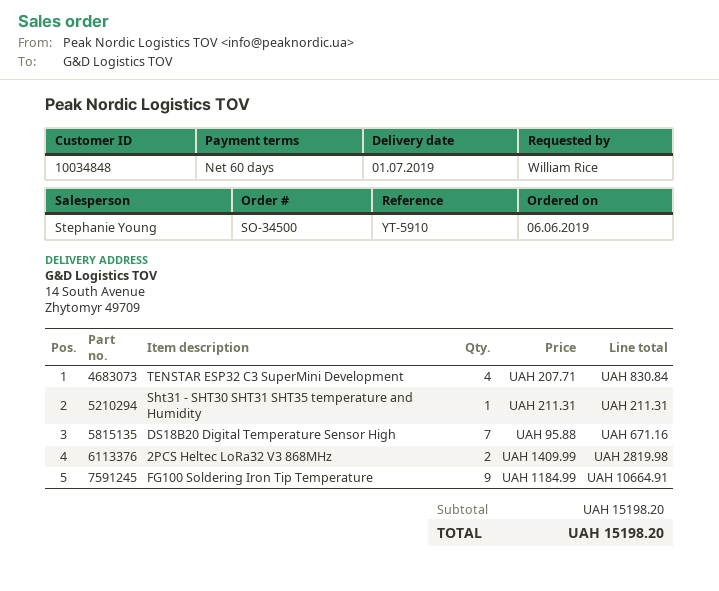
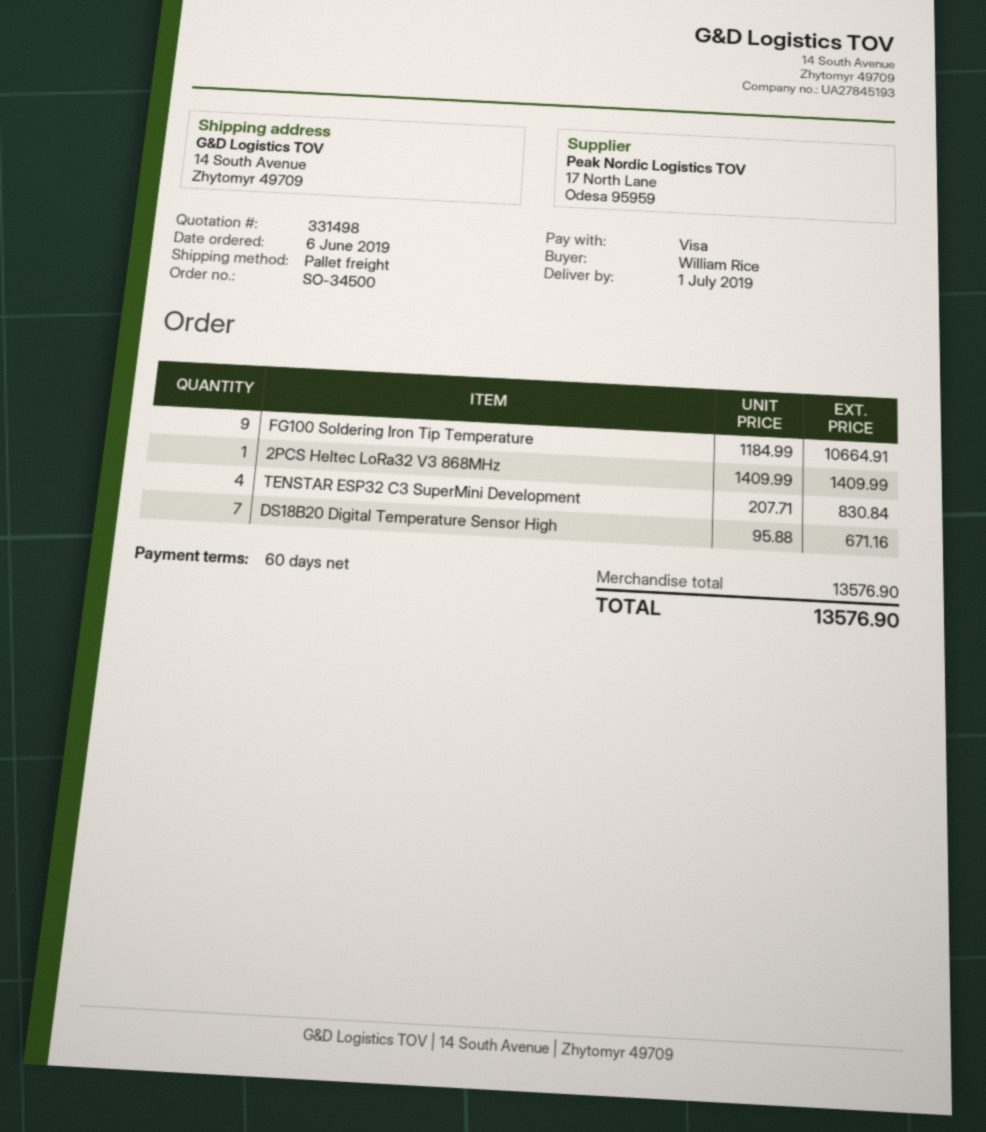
Sht31 - SHT30 SHT31 SHT35 temperature and Humidity: 1 x 211.31 = 211.31 -> none
2PCS Heltec LoRa32 V3 868MHz: 2 x 1409.99 = 2819.98 -> 1 x 1409.99 = 1409.99
subtotal: 15198.20 -> 13576.90
total: 15198.20 -> 13576.90

